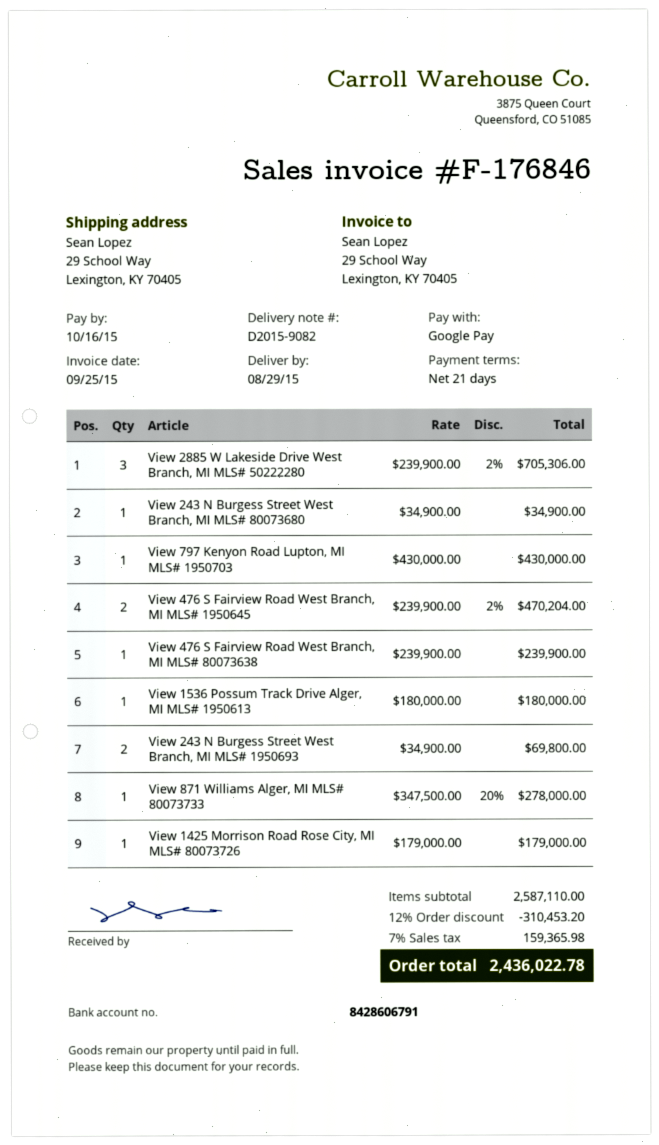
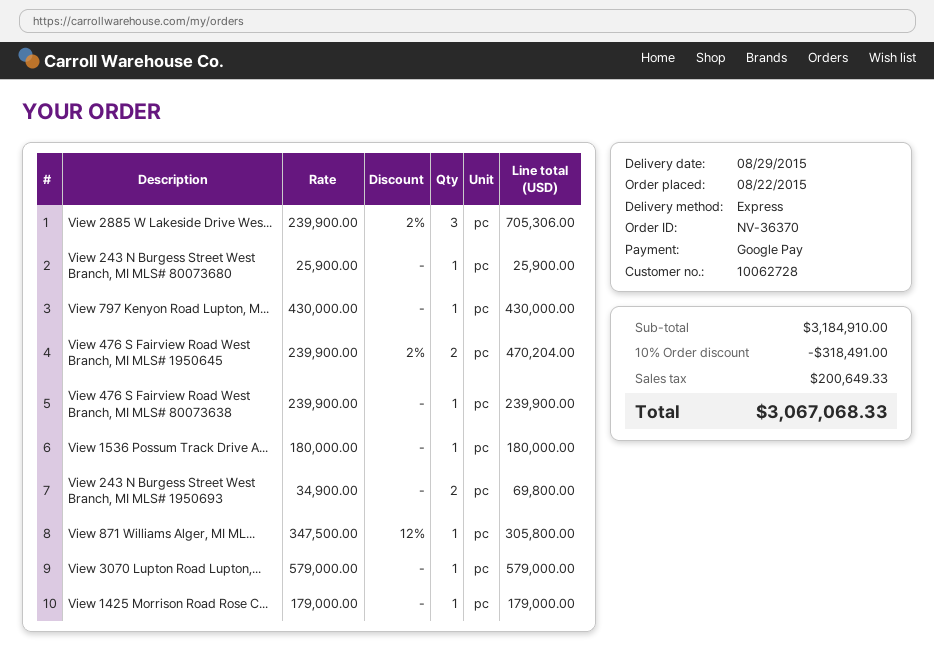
View 243 N Burgess Street West Branch, MI MLS# 80073680: 1 x 34900.00 = 34900.00 -> 1 x 25900.00 = 25900.00
View 871 Williams Alger, MI MLS# 80073733: 1 x 347500.00 - 20% = 278000.00 -> 1 x 347500.00 - 12% = 305800.00
View 3070 Lupton Road Lupton,...: none -> 1 x 579000.00 = 579000.00
subtotal: 2587110.00 -> 3184910.00
discount: 12% = 310453.20 -> 10% = 318491.00
tax: 159365.98 -> 200649.33
total: 2436022.78 -> 3067068.33

